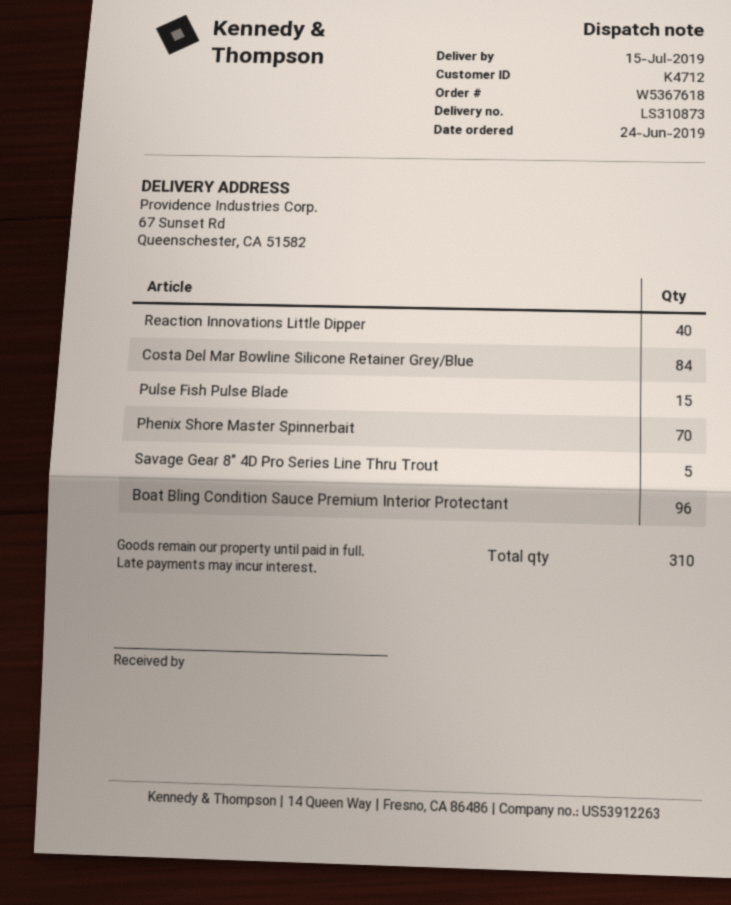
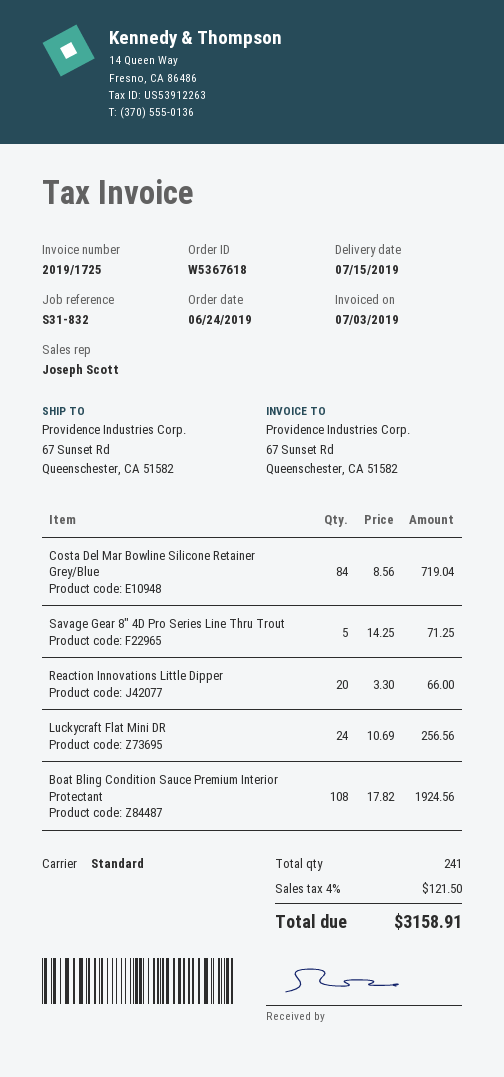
Reaction Innovations Little Dipper: 40 -> 20
Pulse Fish Pulse Blade: 15 -> none
Phenix Shore Master Spinnerbait: 70 -> none
Boat Bling Condition Sauce Premium Interior Protectant: 96 -> 108
Luckycraft Flat Mini DR: none -> 24
total quantity: 310 -> 241

